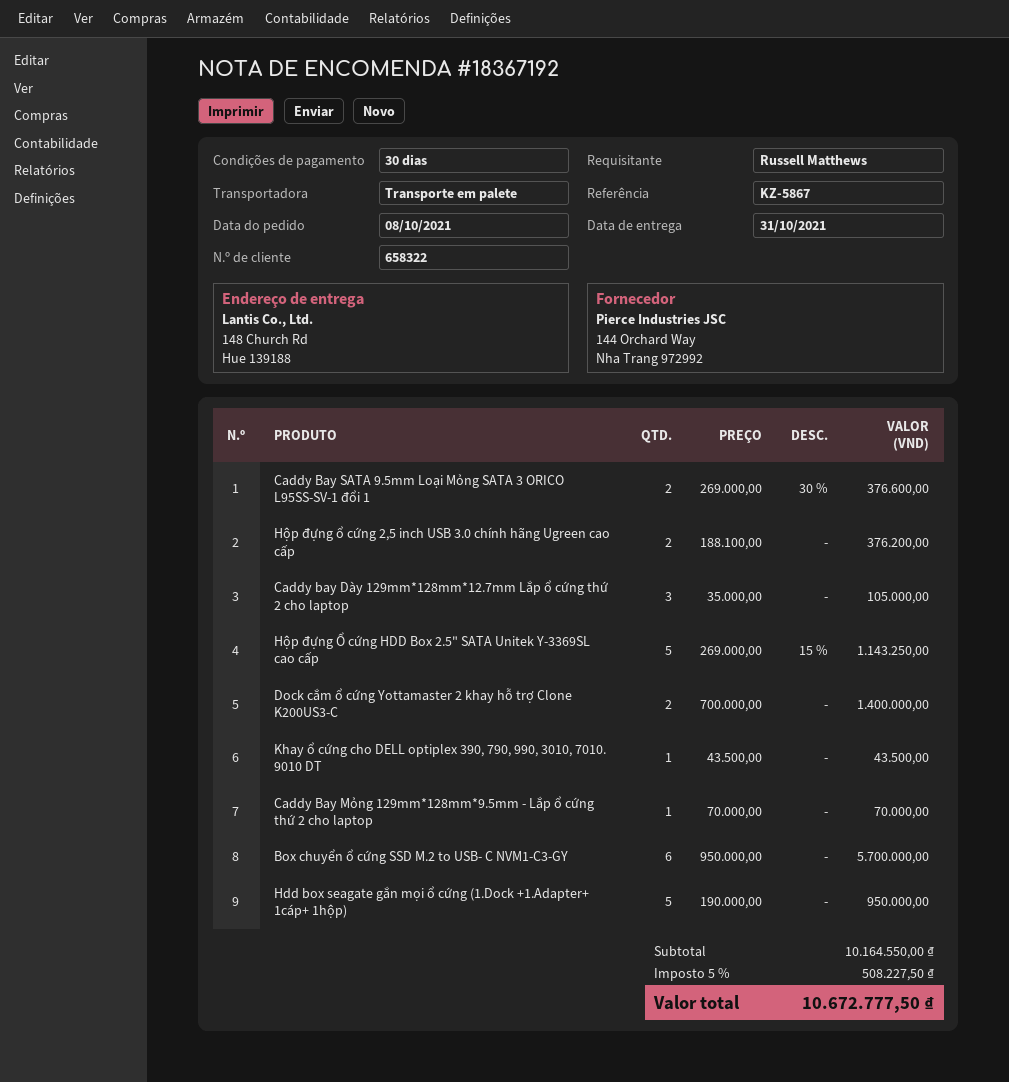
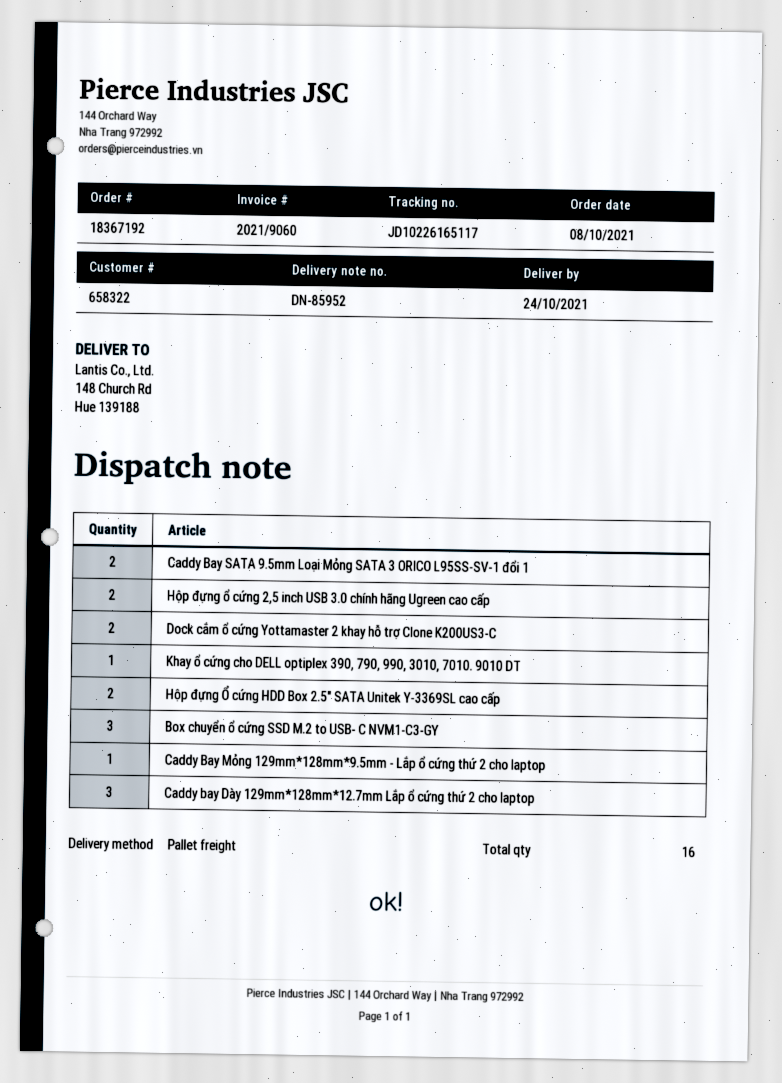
delivery date: 2021-10-31 -> 2021-10-24
Hộp đựng Ổ cứng HDD Box 2.5" SATA Unitek Y-3369SL cao cấp: 5 -> 2
Box chuyển ổ cứng SSD M.2 to USB- C NVM1-C3-GY: 6 -> 3
Hdd box seagate gắn mọi ổ cứng (1.Dock +1.Adapter+ 1cáp+ 1hộp): 5 -> none

